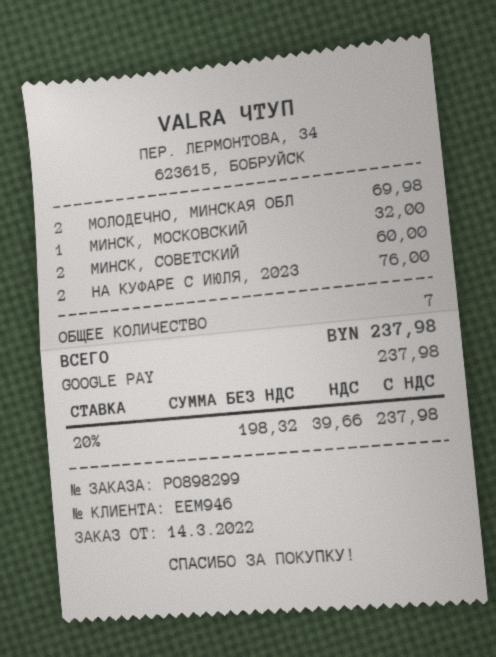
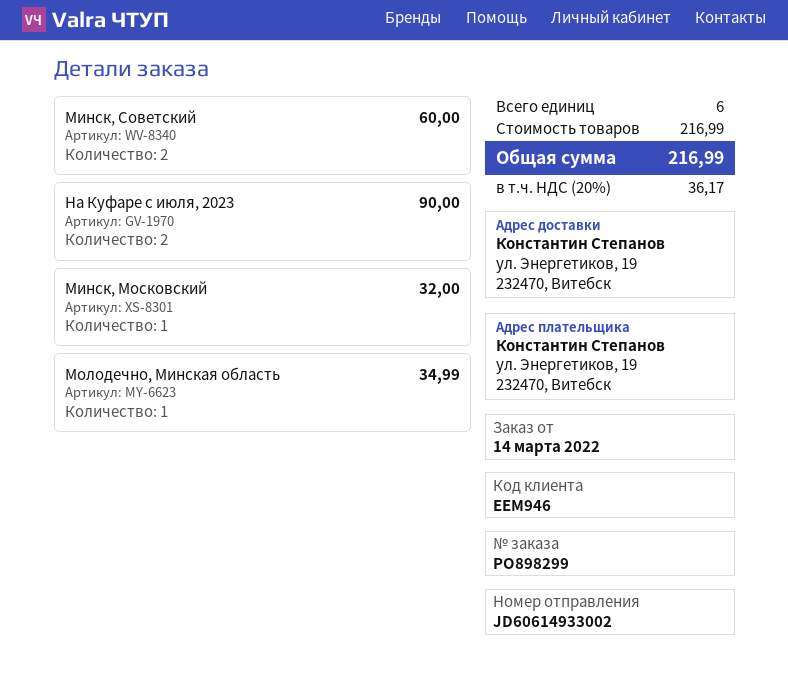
МОЛОДЕЧНО, МИНСКАЯ ОБЛ: 2 for 69.98 -> 1 for 34.99
НА КУФАРЕ С ИЮЛЯ, 2023: 2 for 76.00 -> 2 for 90.00
total quantity: 7 -> 6
tax: 20% = 39.66 -> 20% = 36.17
total: 237.98 -> 216.99

